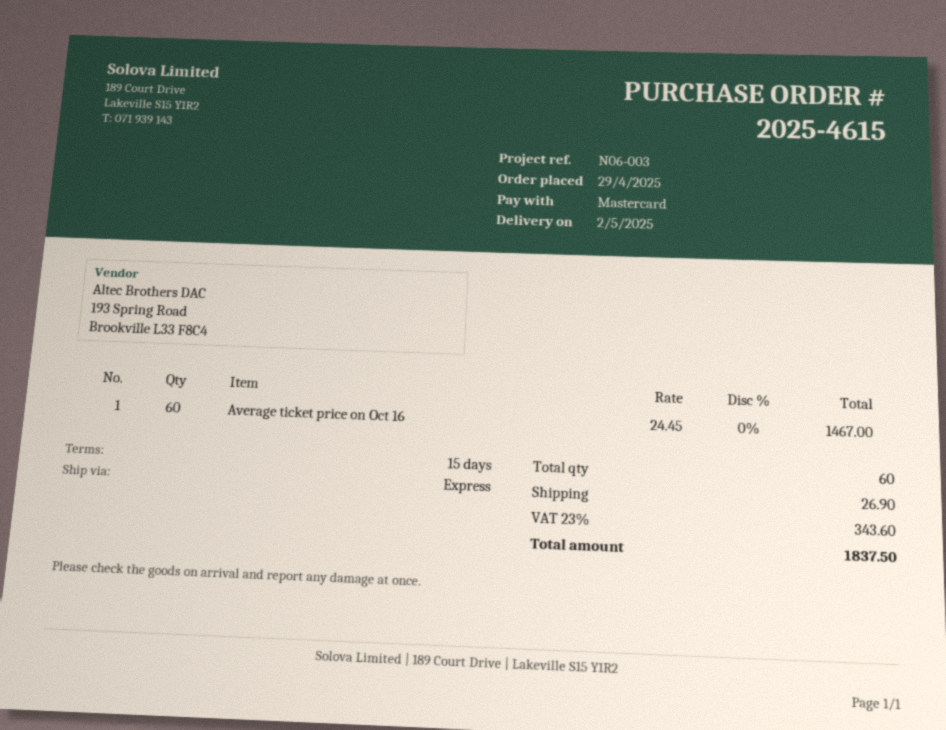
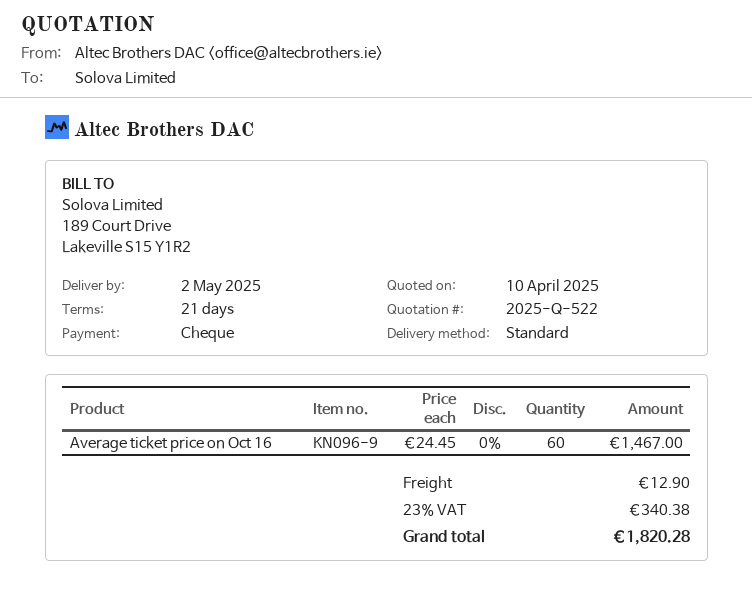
payment terms: 15 days -> 21 days
payment method: Mastercard -> cheque
shipping method: express -> standard
shipping: 26.90 -> 12.90
tax: 23% = 343.60 -> 23% = 340.38
total: 1837.50 -> 1820.28

